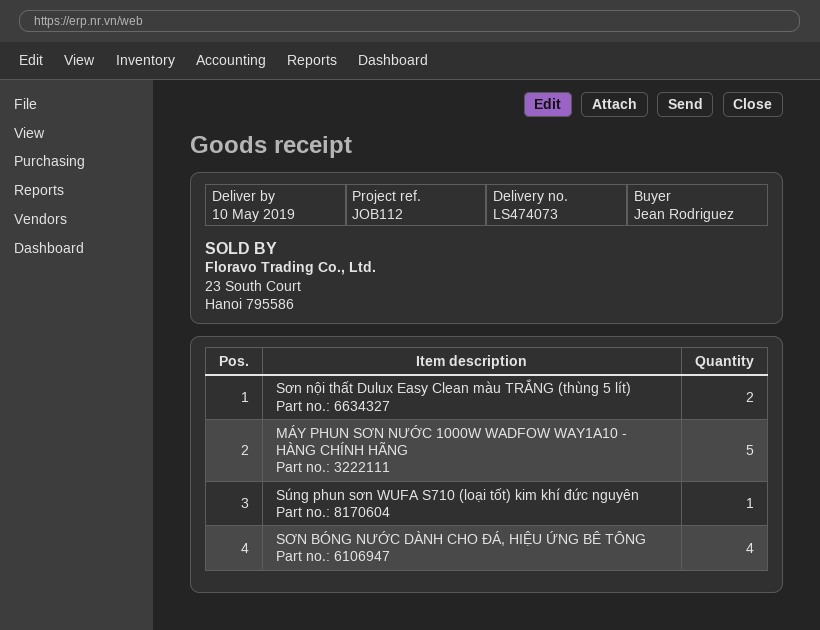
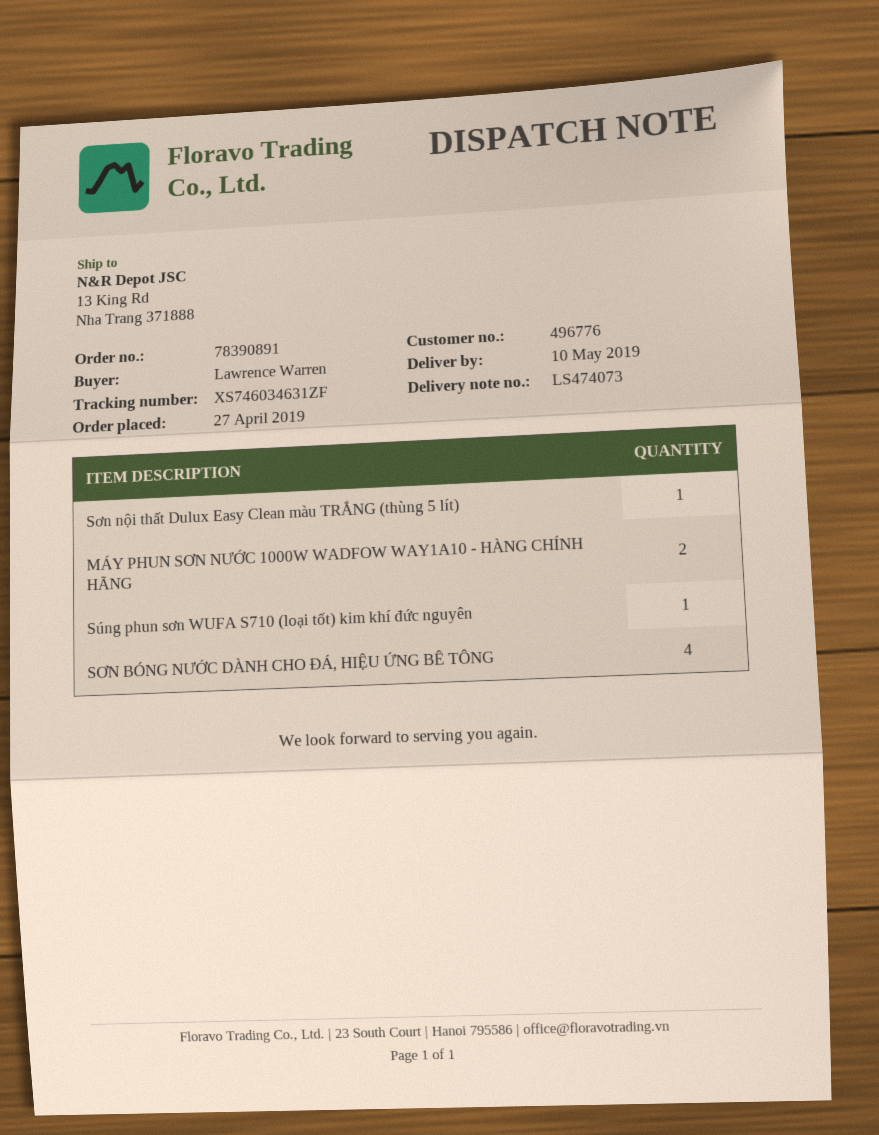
ordered by: Jean Rodriguez -> Lawrence Warren
Sơn nội thất Dulux Easy Clean màu TRẮNG (thùng 5 lít): 2 -> 1
MÁY PHUN SƠN NƯỚC 1000W WADFOW WAY1A10 - HÀNG CHÍNH HÃNG: 5 -> 2

